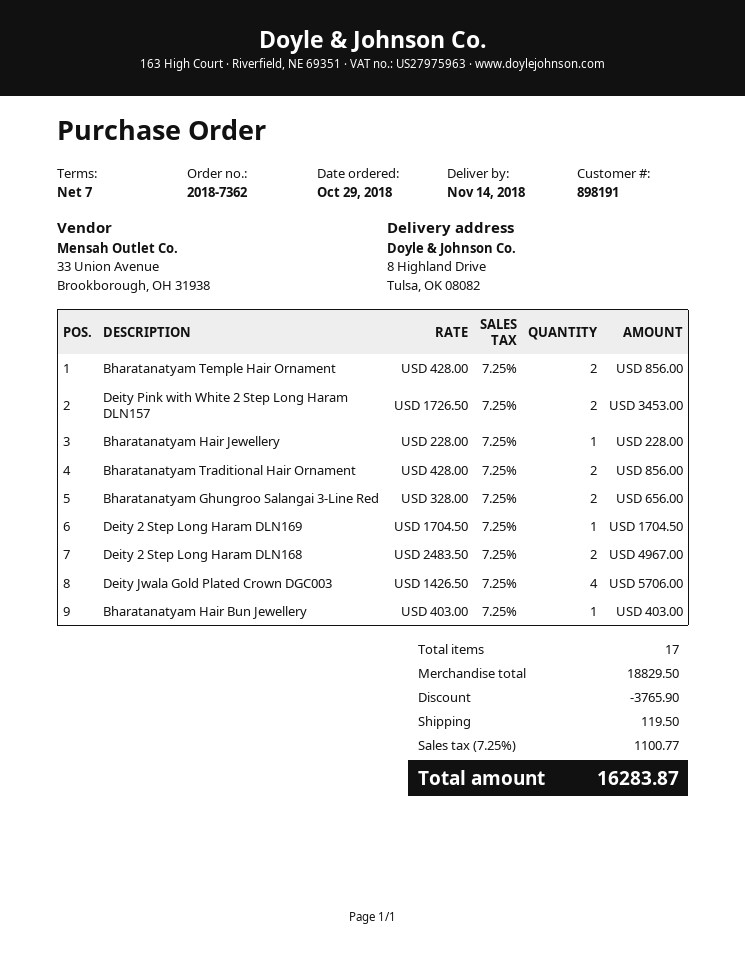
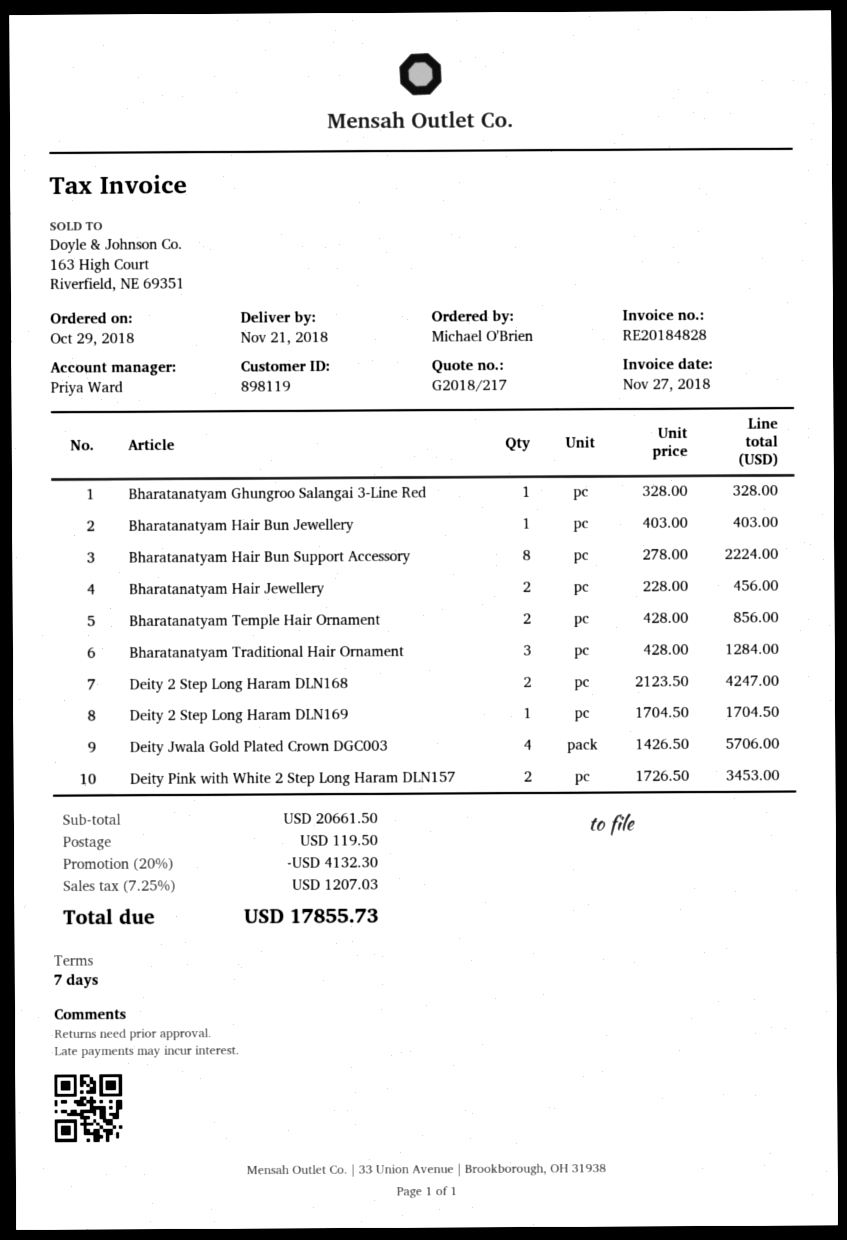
delivery date: 2018-11-14 -> 2018-11-21
customer number: 898191 -> 898119
Bharatanatyam Hair Jewellery: 1 x 228.00 = 228.00 -> 2 x 228.00 = 456.00
Bharatanatyam Traditional Hair Ornament: 2 x 428.00 = 856.00 -> 3 x 428.00 = 1284.00
Bharatanatyam Ghungroo Salangai 3-Line Red: 2 x 328.00 = 656.00 -> 1 x 328.00 = 328.00
Deity 2 Step Long Haram DLN168: 2 x 2483.50 = 4967.00 -> 2 x 2123.50 = 4247.00
Bharatanatyam Hair Bun Support Accessory: none -> 8 x 278.00 = 2224.00
subtotal: 18829.50 -> 20661.50
discount: 3765.90 -> 4132.30
tax: 7.25% = 1100.77 -> 7.25% = 1207.03
total: 16283.87 -> 17855.73

